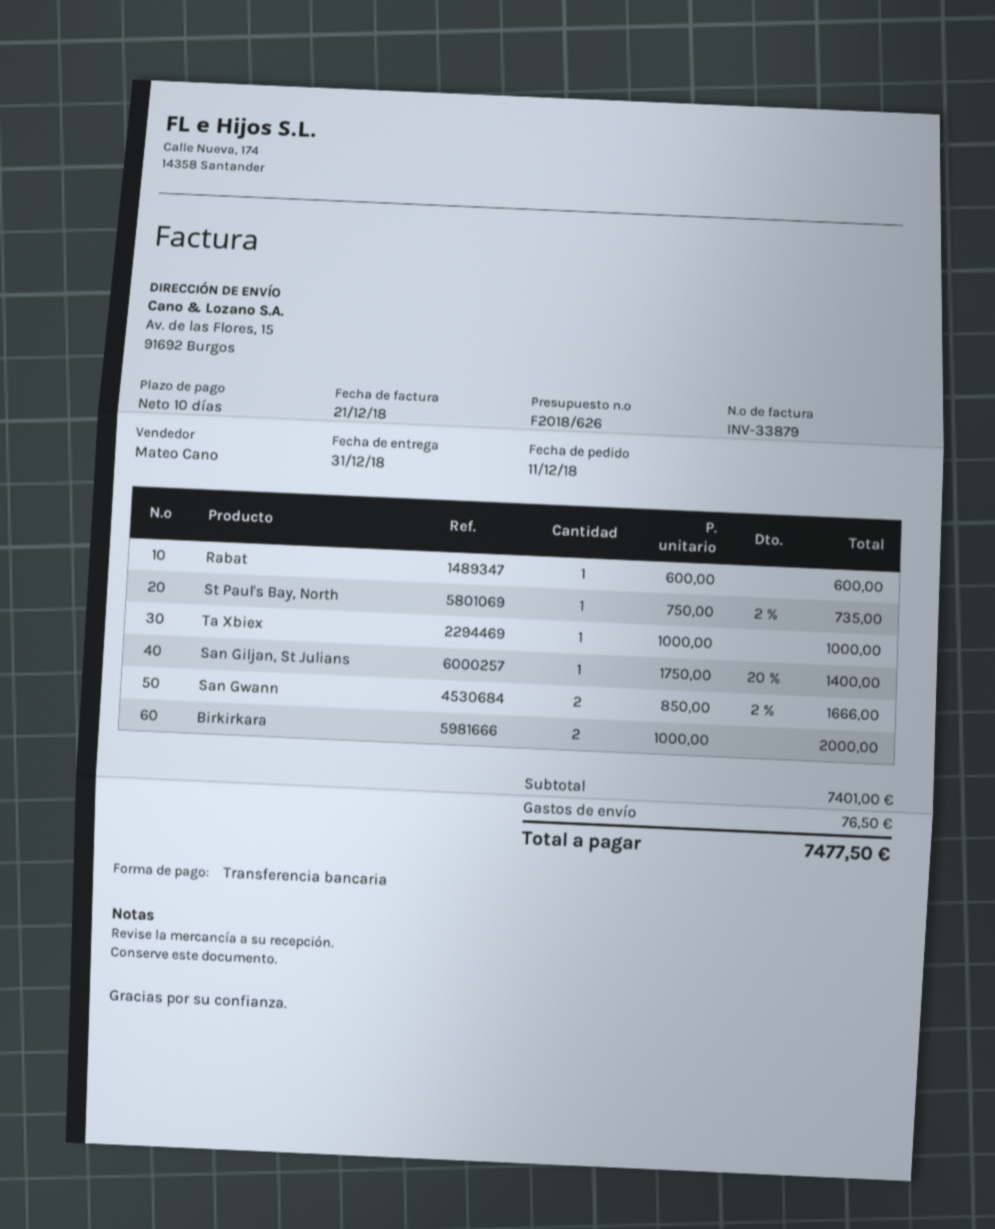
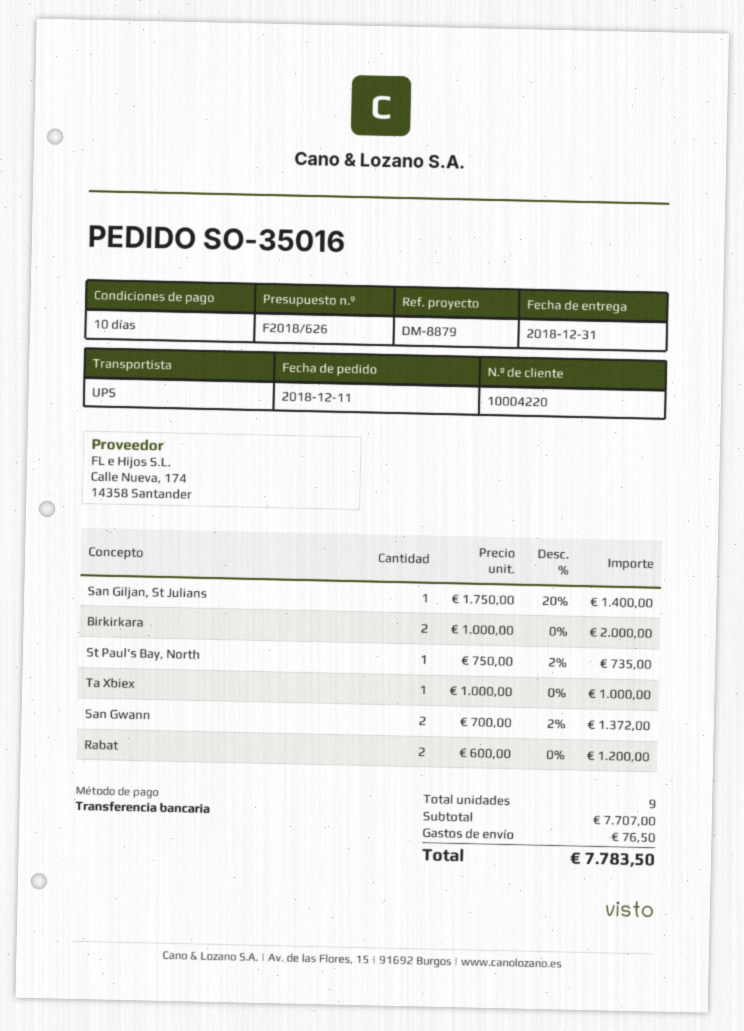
Rabat: 1 x 600.00 = 600.00 -> 2 x 600.00 = 1200.00
San Gwann: 2 x 850.00 - 2% = 1666.00 -> 2 x 700.00 - 2% = 1372.00
subtotal: 7401.00 -> 7707.00
total: 7477.50 -> 7783.50

